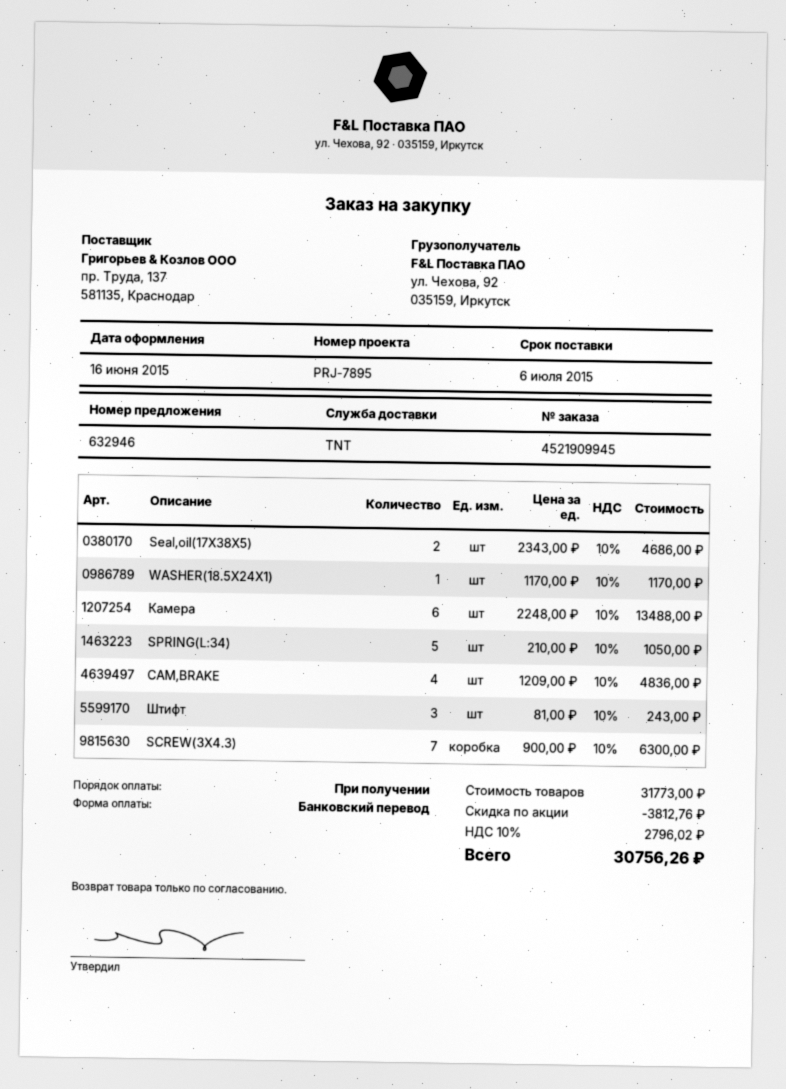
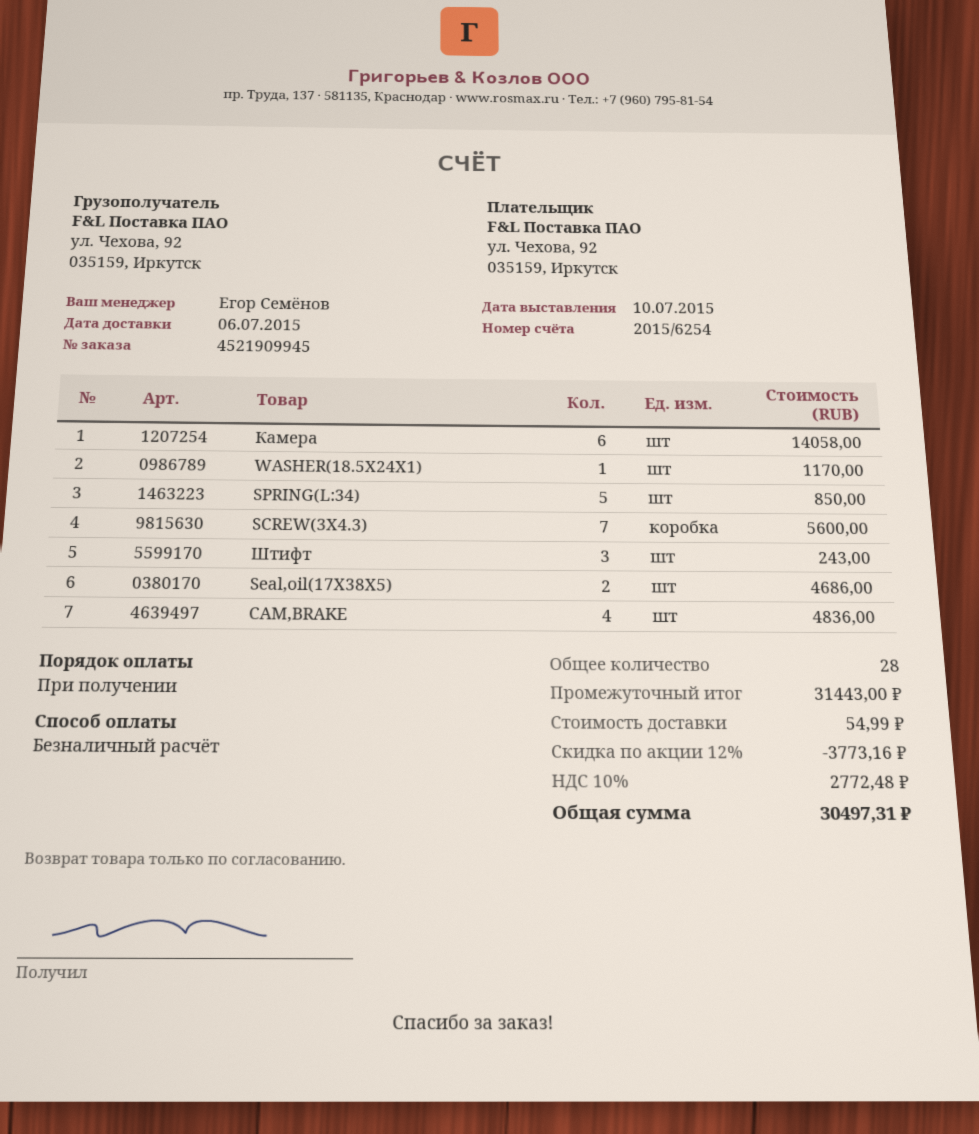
Камера: 6 for 13488.00 -> 6 for 14058.00
SPRING(L:34): 5 for 1050.00 -> 5 for 850.00
SCREW(3X4.3): 7 for 6300.00 -> 7 for 5600.00
subtotal: 31773.00 -> 31443.00
discount: 3812.76 -> 3773.16
shipping: none -> 54.99
tax: 10% = 2796.02 -> 10% = 2772.48
total: 30756.26 -> 30497.31

